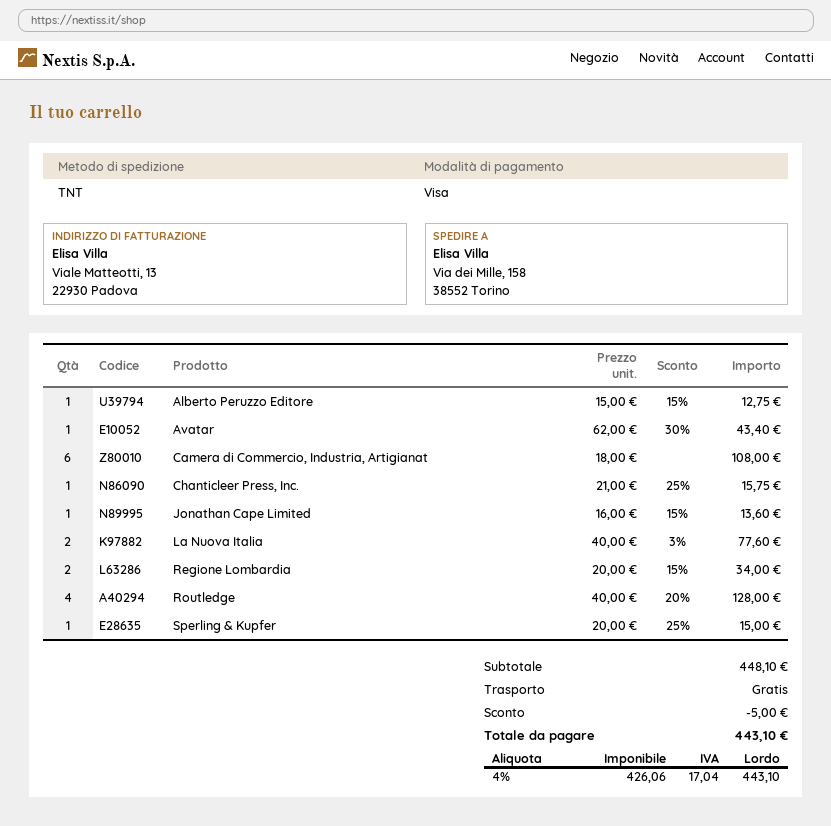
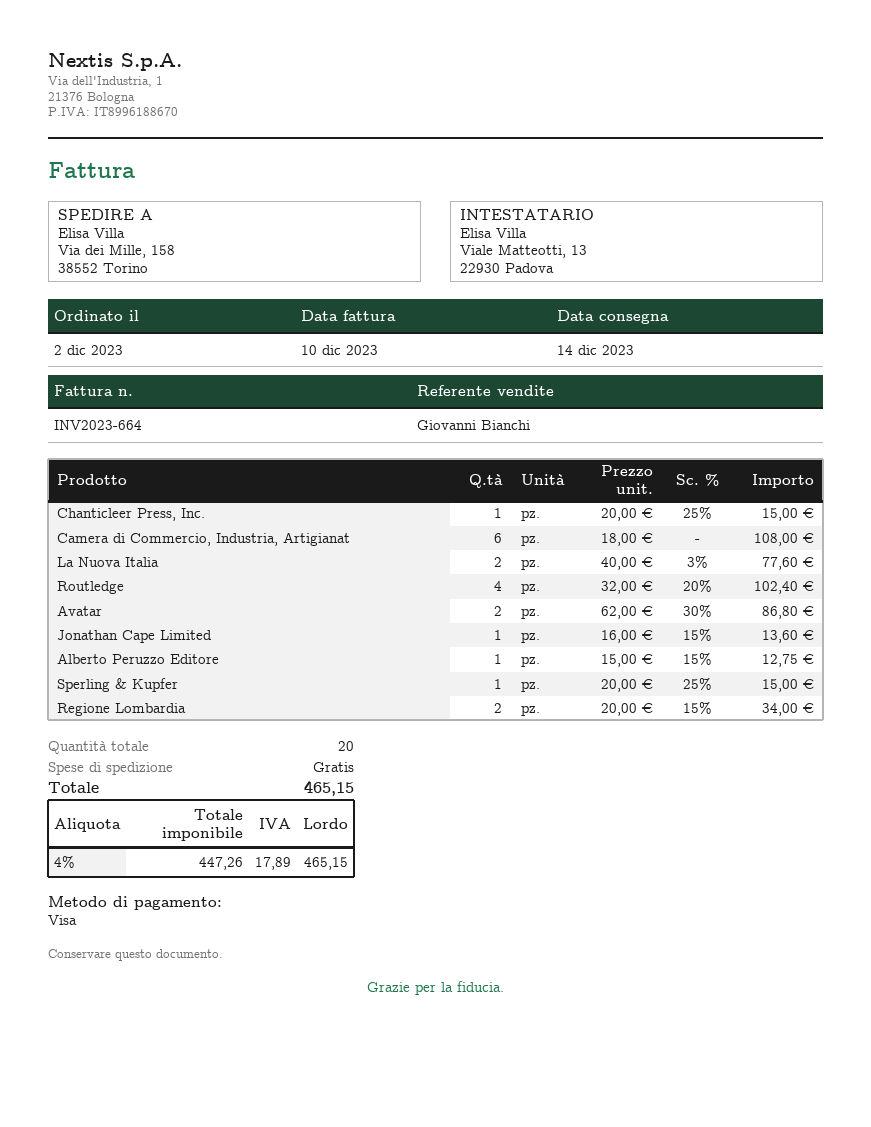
Avatar: 1 x 62.00 - 30% = 43.40 -> 2 x 62.00 - 30% = 86.80
Chanticleer Press, Inc.: 1 x 21.00 - 25% = 15.75 -> 1 x 20.00 - 25% = 15.00
Routledge: 4 x 40.00 - 20% = 128.00 -> 4 x 32.00 - 20% = 102.40
discount: 5.00 -> none
net: 426.06 -> 447.26
tax: 4% = 17.04 -> 4% = 17.89
total: 443.10 -> 465.15

